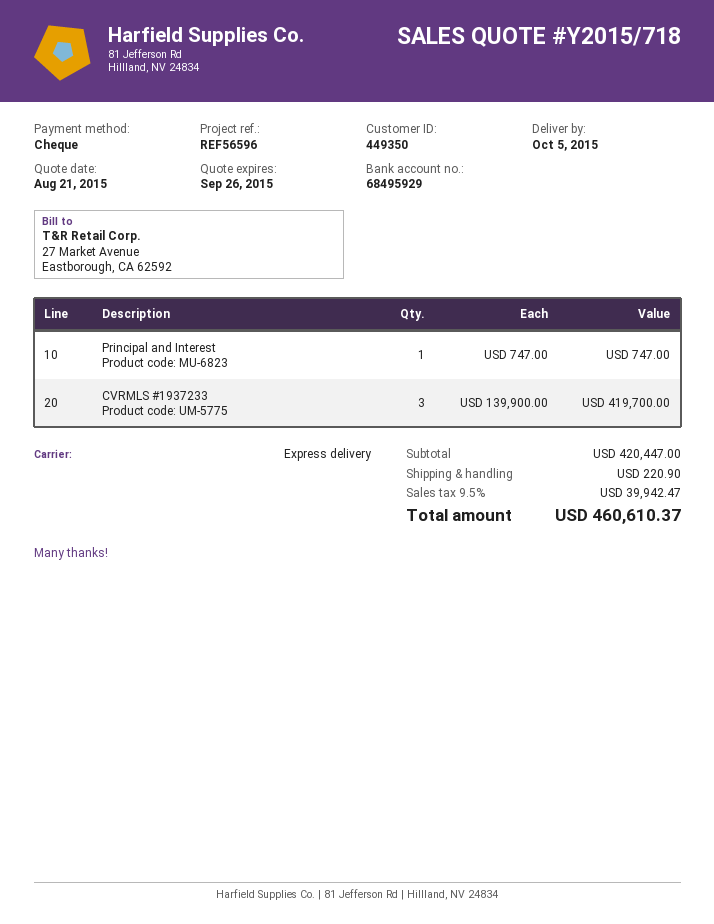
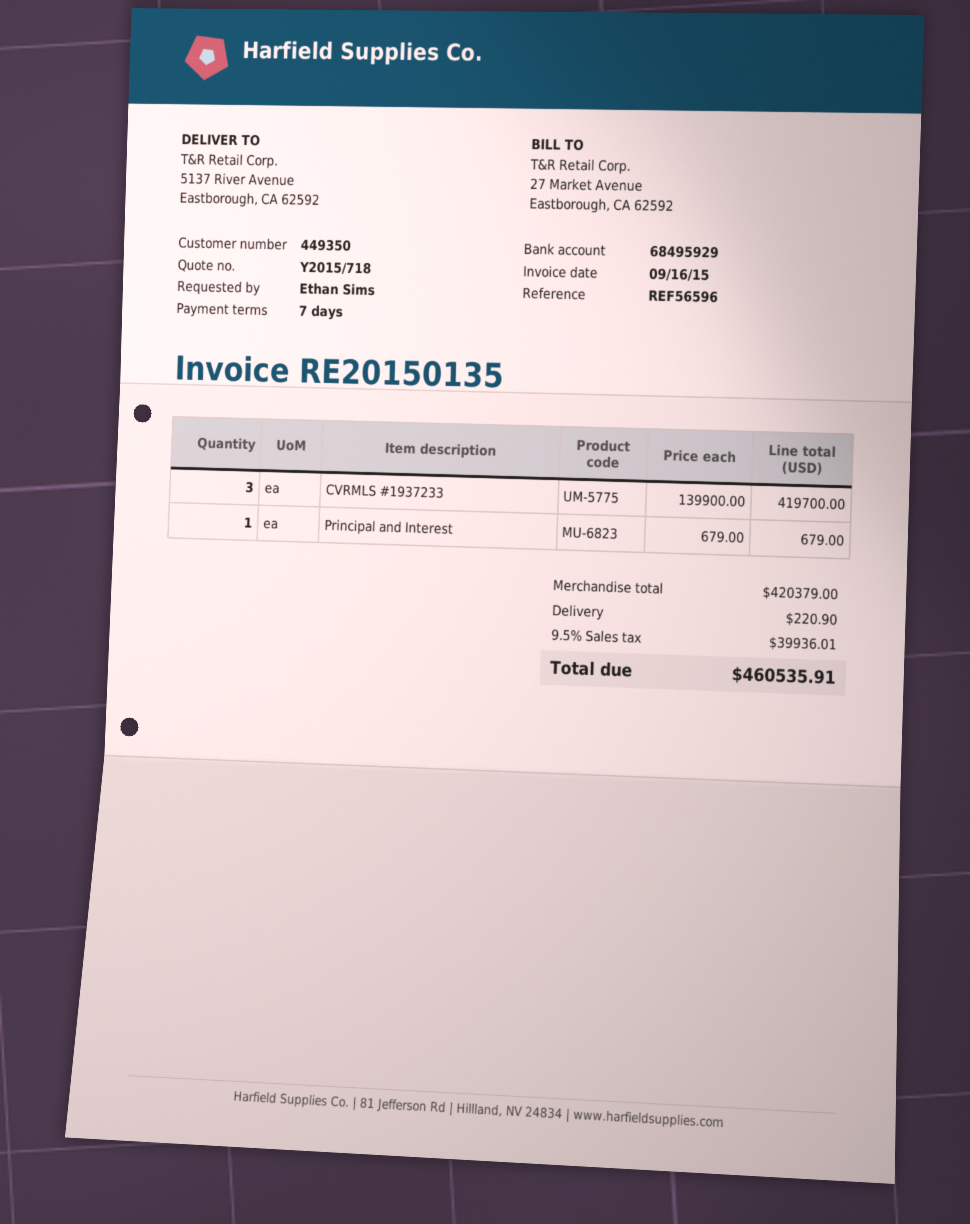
Principal and Interest: 1 x 747.00 = 747.00 -> 1 x 679.00 = 679.00
subtotal: 420447.00 -> 420379.00
tax: 9.5% = 39942.47 -> 9.5% = 39936.01
total: 460610.37 -> 460535.91

